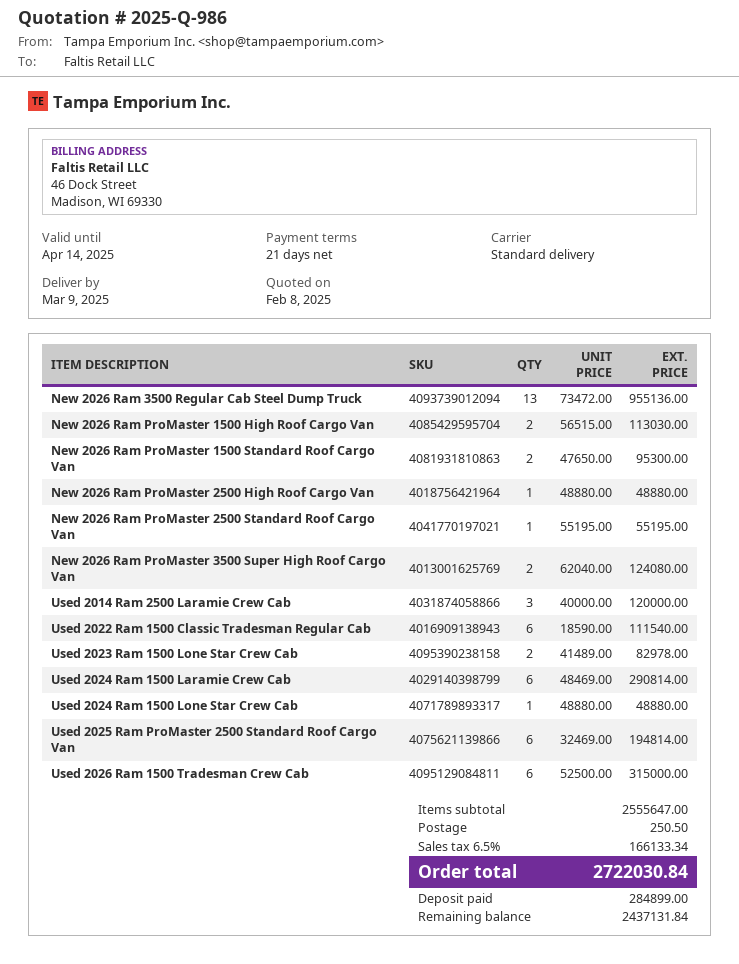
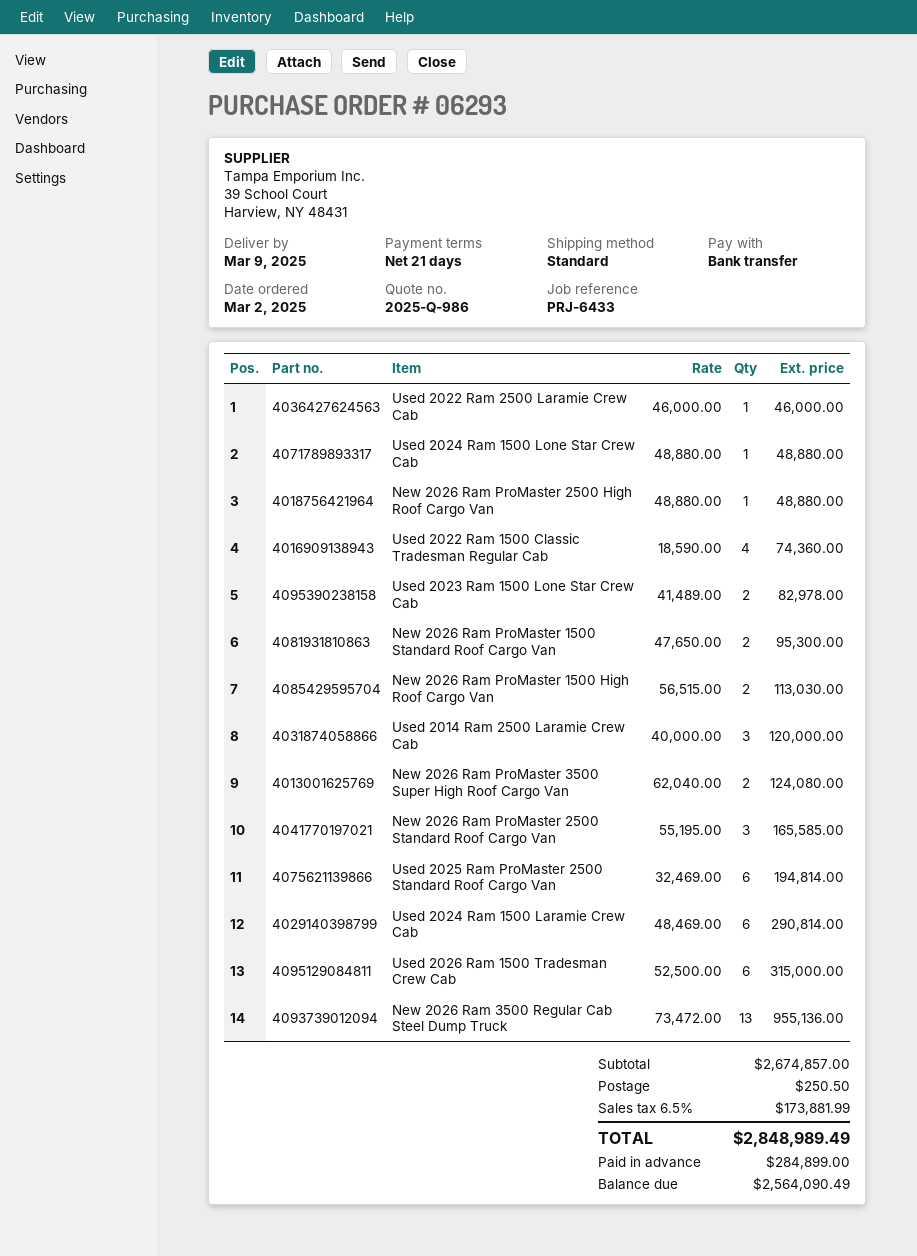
New 2026 Ram ProMaster 2500 Standard Roof Cargo Van: 1 x 55195.00 = 55195.00 -> 3 x 55195.00 = 165585.00
Used 2022 Ram 1500 Classic Tradesman Regular Cab: 6 x 18590.00 = 111540.00 -> 4 x 18590.00 = 74360.00
Used 2022 Ram 2500 Laramie Crew Cab: none -> 1 x 46000.00 = 46000.00
subtotal: 2555647.00 -> 2674857.00
tax: 6.5% = 166133.34 -> 6.5% = 173881.99
total: 2722030.84 -> 2848989.49
balance: 2437131.84 -> 2564090.49

